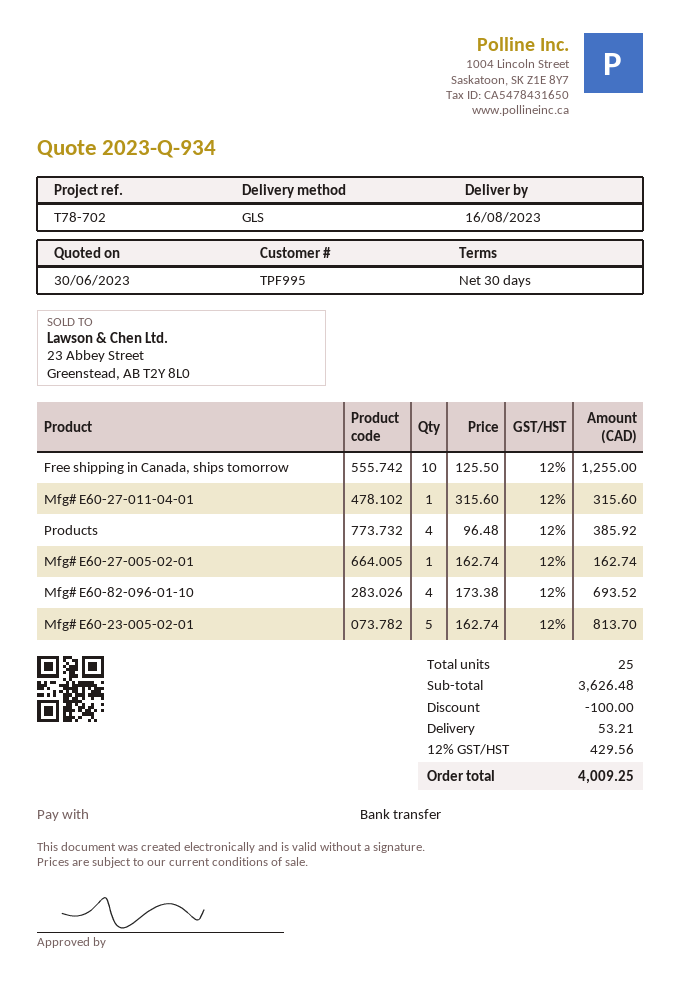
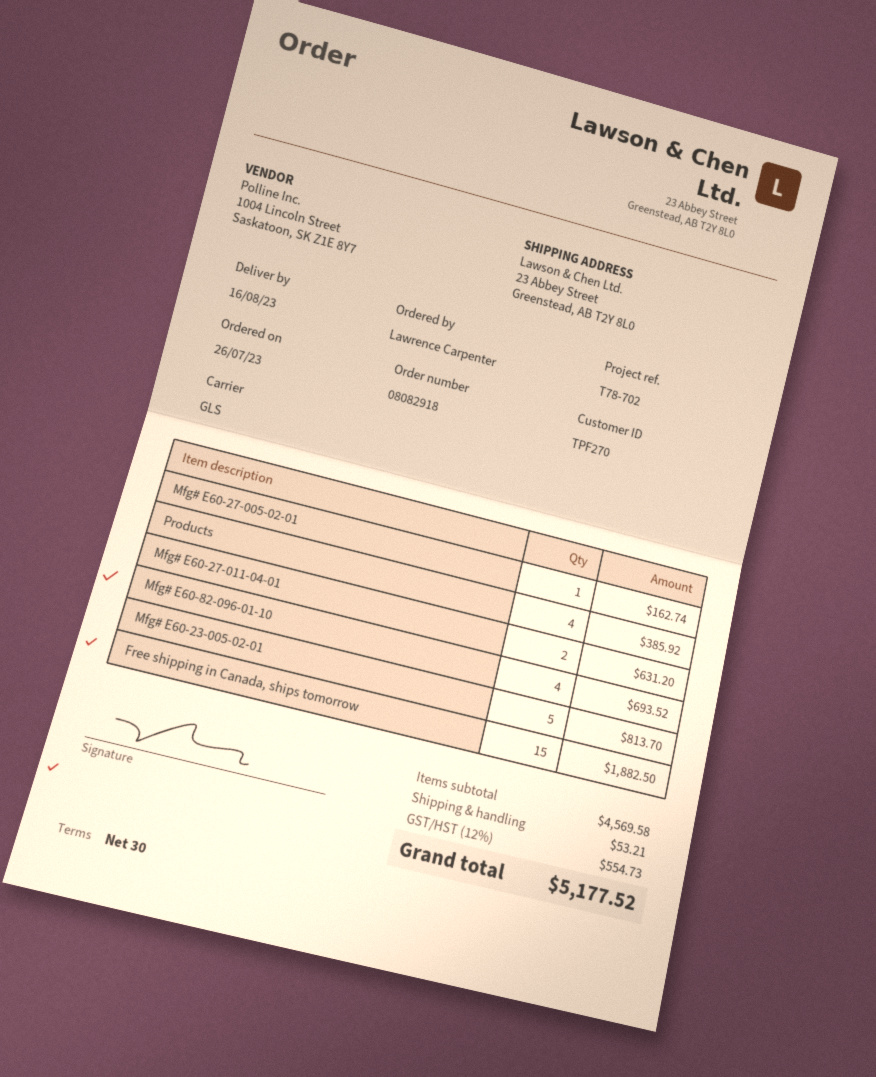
customer number: TPF995 -> TPF270
Free shipping in Canada, ships tomorrow: 10 for 1255.00 -> 15 for 1882.50
Mfg# E60-27-011-04-01: 1 for 315.60 -> 2 for 631.20
subtotal: 3626.48 -> 4569.58
discount: 100.00 -> none
tax: 12% = 429.56 -> 12% = 554.73
total: 4009.25 -> 5177.52

